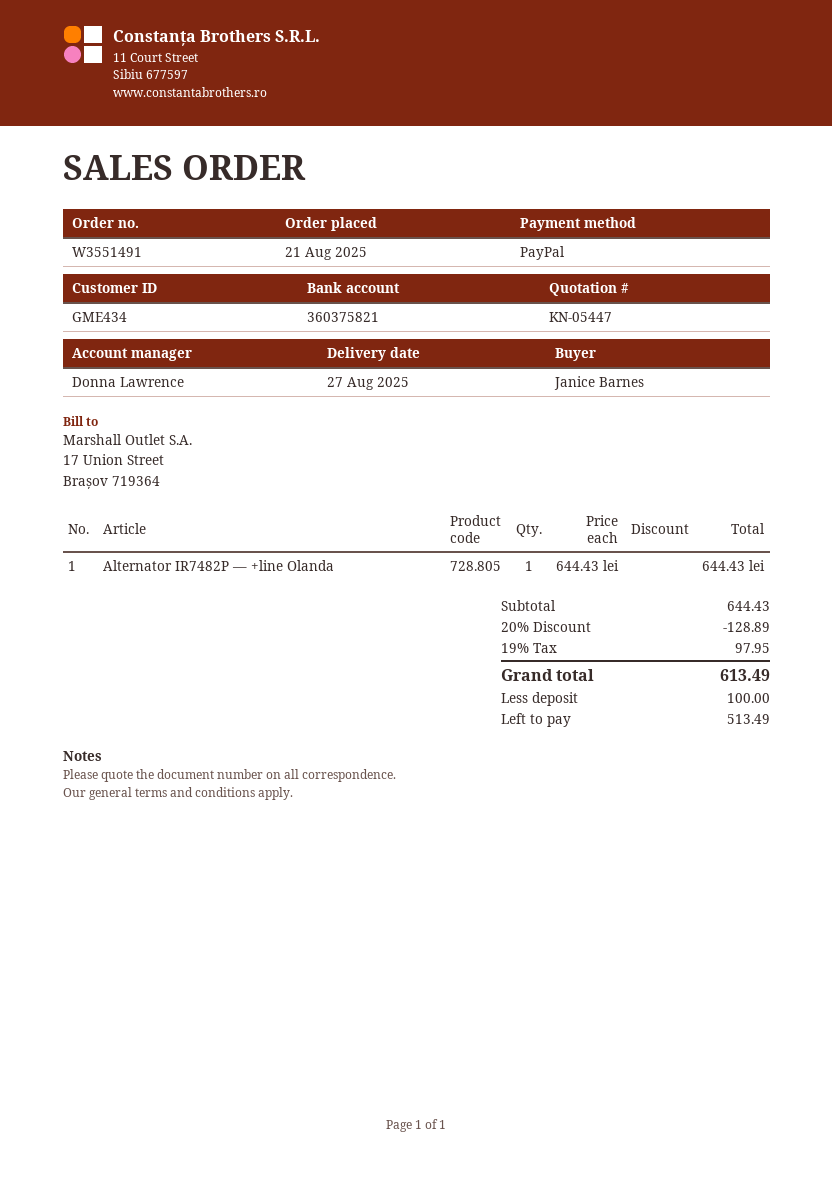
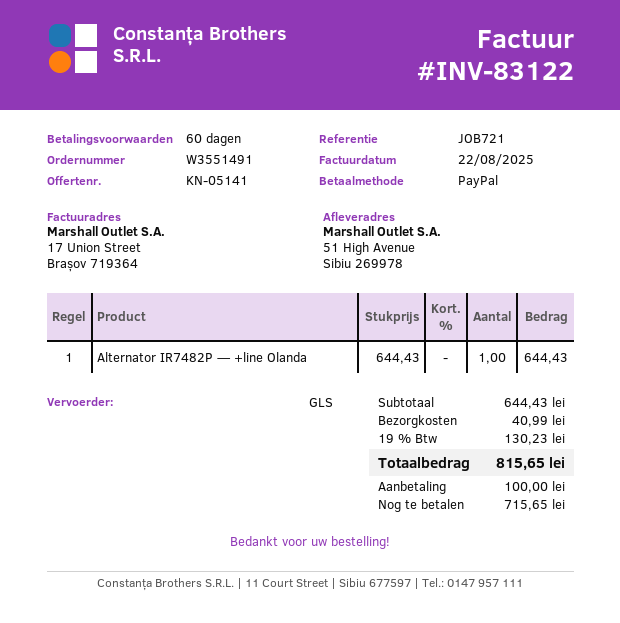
quote number: KN-05447 -> KN-05141
discount: 20% = 128.89 -> none
shipping: none -> 40.99
tax: 19% = 97.95 -> 19% = 130.23
total: 613.49 -> 815.65
balance: 513.49 -> 715.65

